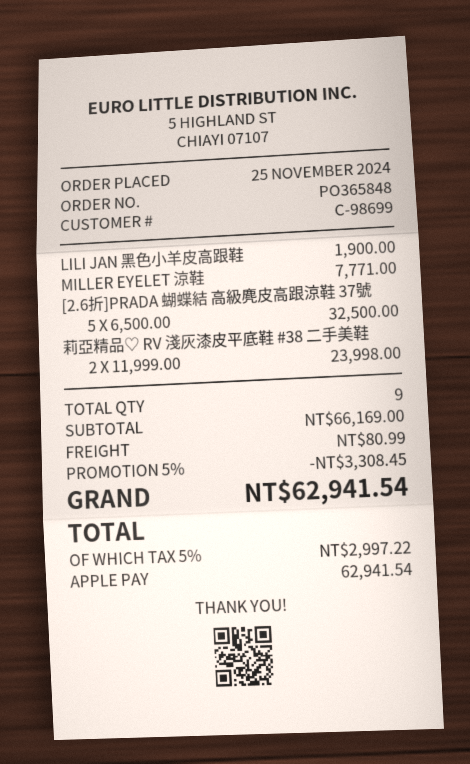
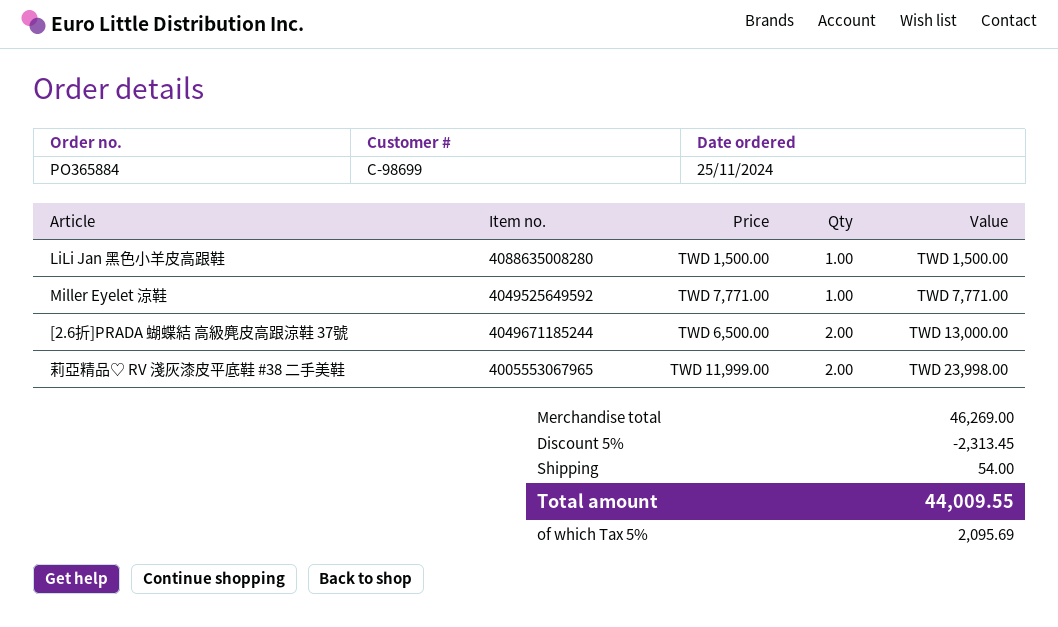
order number: PO365848 -> PO365884
LILI JAN 黑色小羊皮高跟鞋: 1 x 1900.00 = 1900.00 -> 1 x 1500.00 = 1500.00
[2.6折]PRADA 蝴蝶結 高級麂皮高跟涼鞋 37號: 5 x 6500.00 = 32500.00 -> 2 x 6500.00 = 13000.00
subtotal: 66169.00 -> 46269.00
discount: 5% = 3308.45 -> 5% = 2313.45
shipping: 80.99 -> 54.00
tax: 5% = 2997.22 -> 5% = 2095.69
total: 62941.54 -> 44009.55

